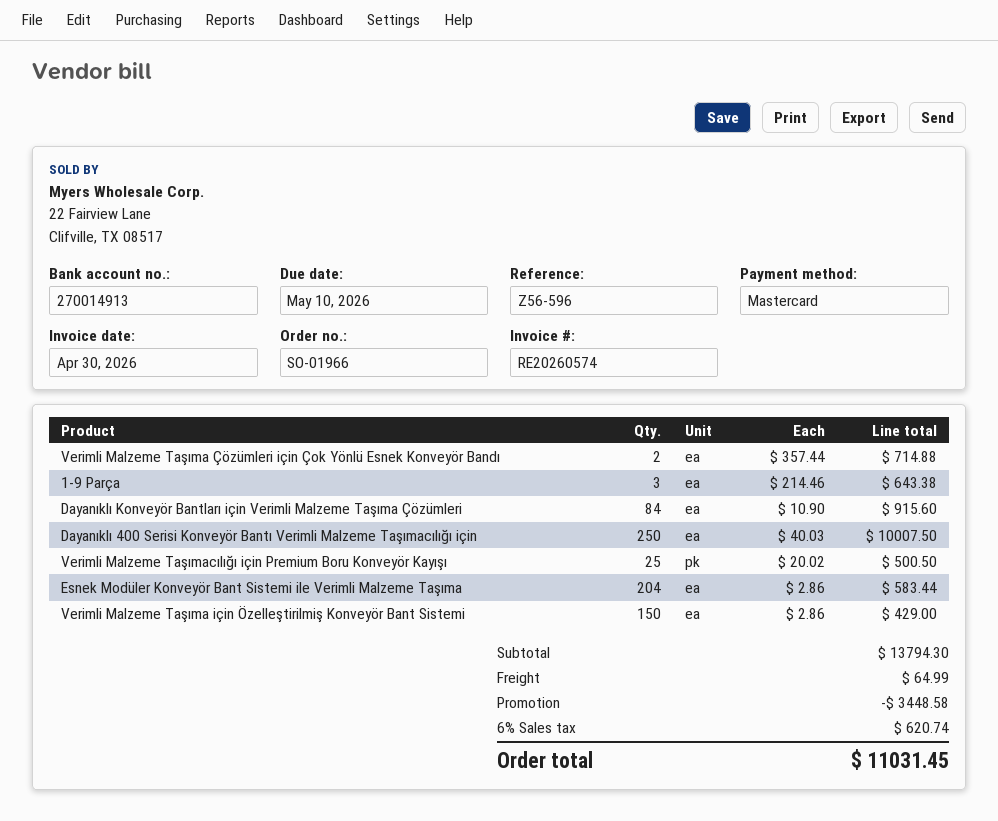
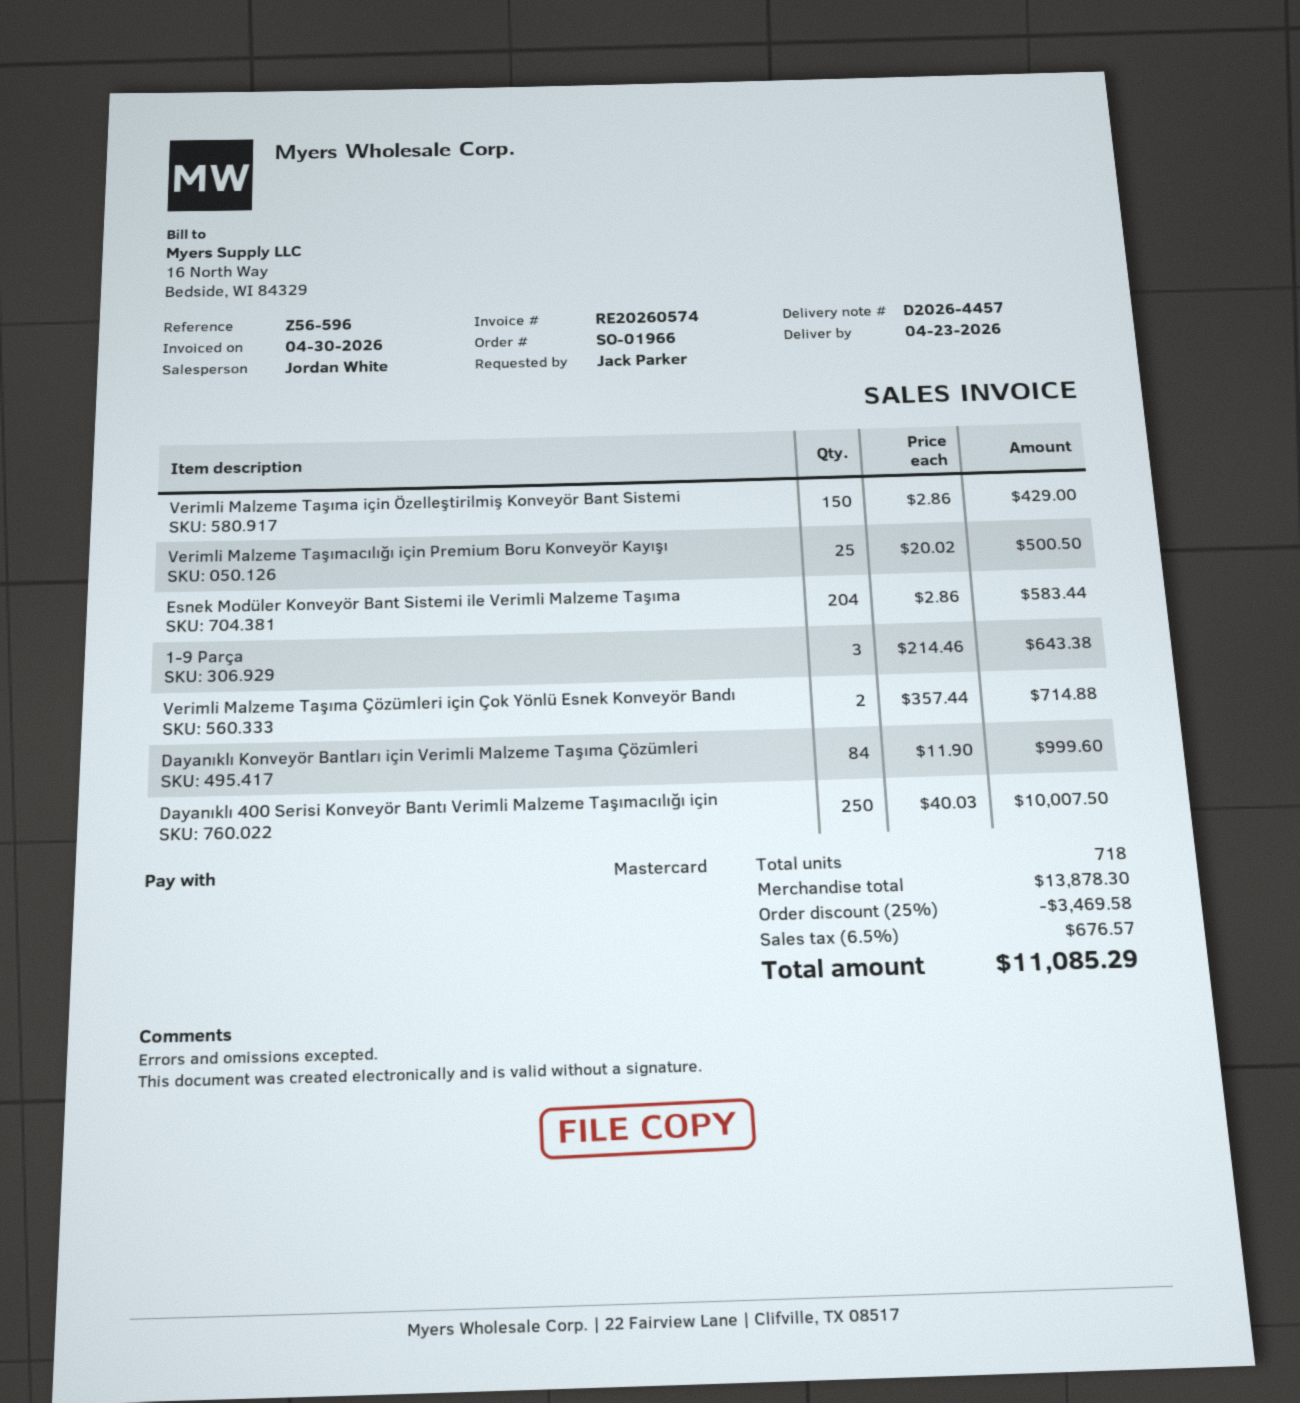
Dayanıklı Konveyör Bantları için Verimli Malzeme Taşıma Çözümleri: 84 x 10.90 = 915.60 -> 84 x 11.90 = 999.60
subtotal: 13794.30 -> 13878.30
discount: 3448.58 -> 3469.58
shipping: 64.99 -> none
tax: 6% = 620.74 -> 6.5% = 676.57
total: 11031.45 -> 11085.29

